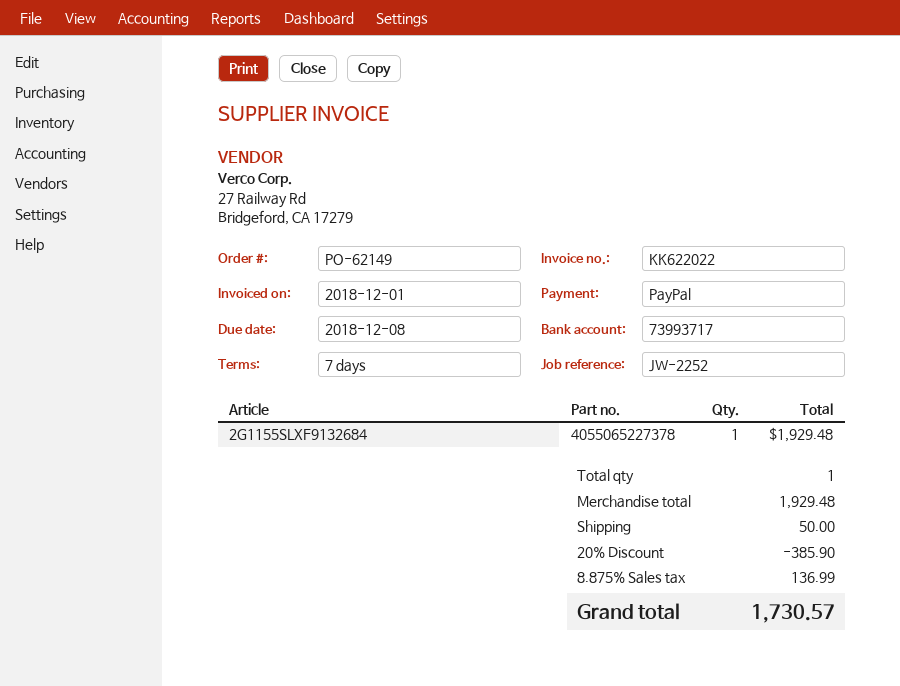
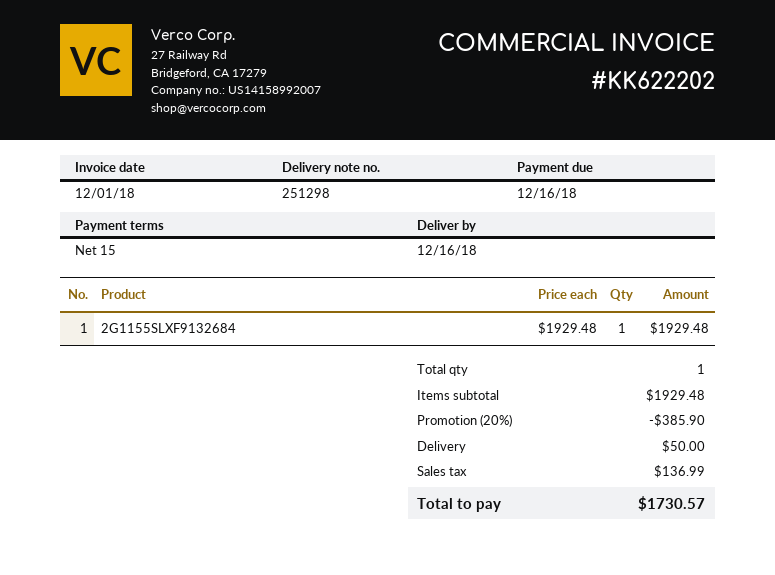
invoice number: KK622022 -> KK622202
payment terms: 7 days -> 15 days
due date: 2018-12-08 -> 2018-12-16

